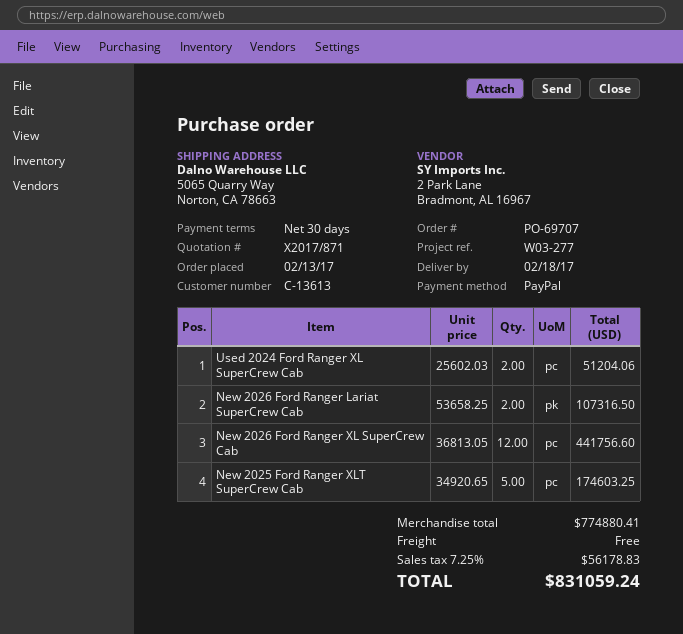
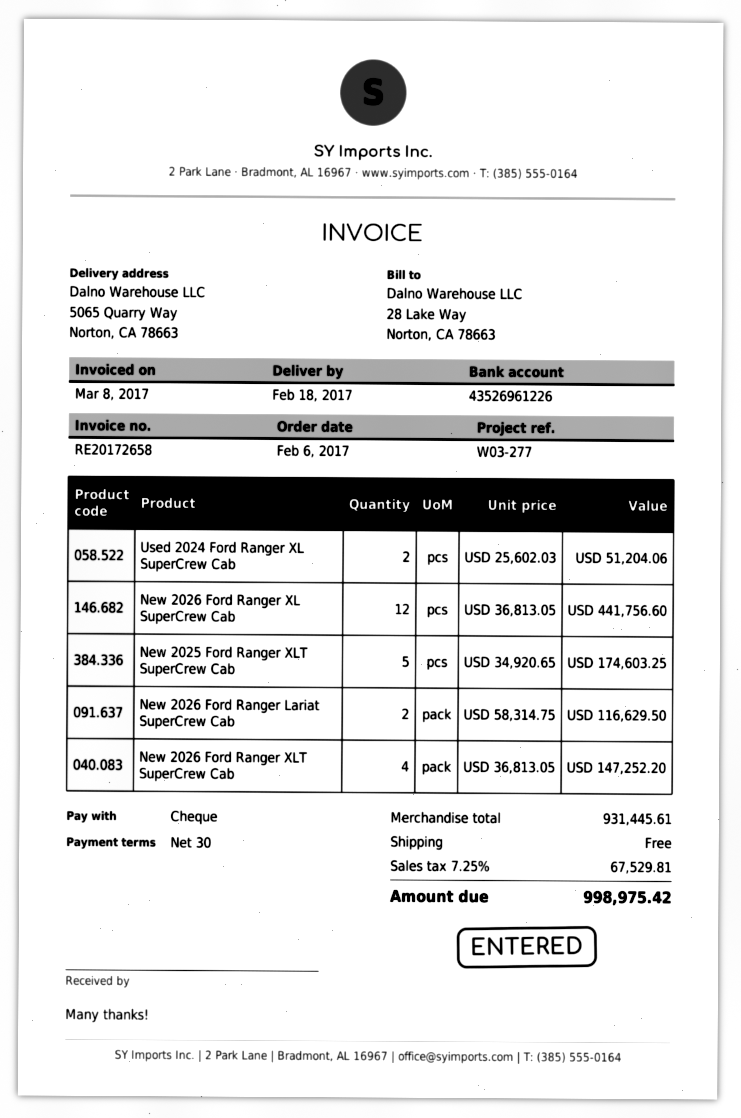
order date: 2017-02-13 -> 2017-02-06
payment method: PayPal -> cheque
New 2026 Ford Ranger Lariat SuperCrew Cab: 2 x 53658.25 = 107316.50 -> 2 x 58314.75 = 116629.50
New 2026 Ford Ranger XLT SuperCrew Cab: none -> 4 x 36813.05 = 147252.20
subtotal: 774880.41 -> 931445.61
tax: 7.25% = 56178.83 -> 7.25% = 67529.81
total: 831059.24 -> 998975.42

